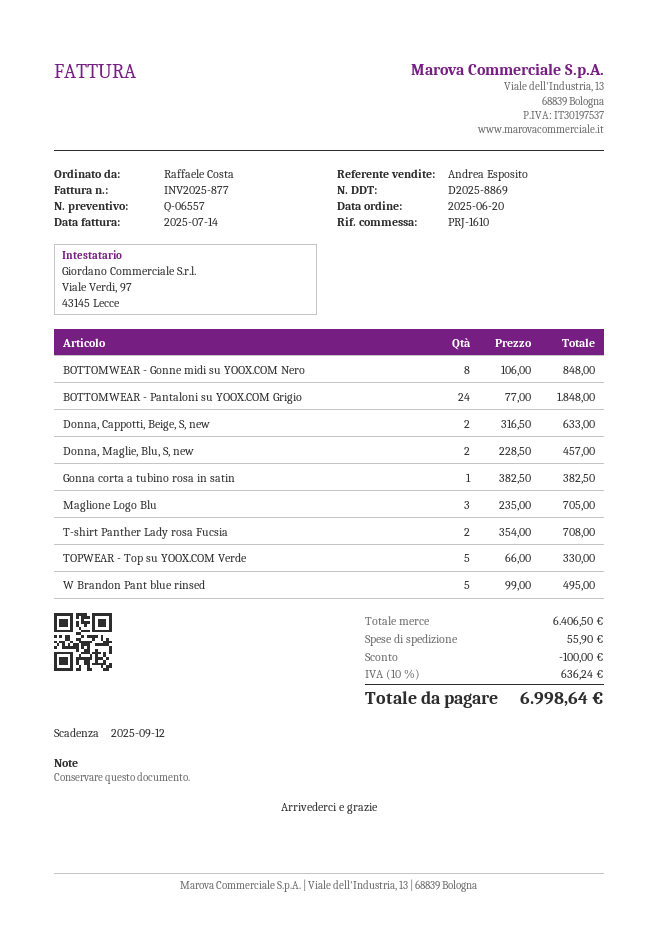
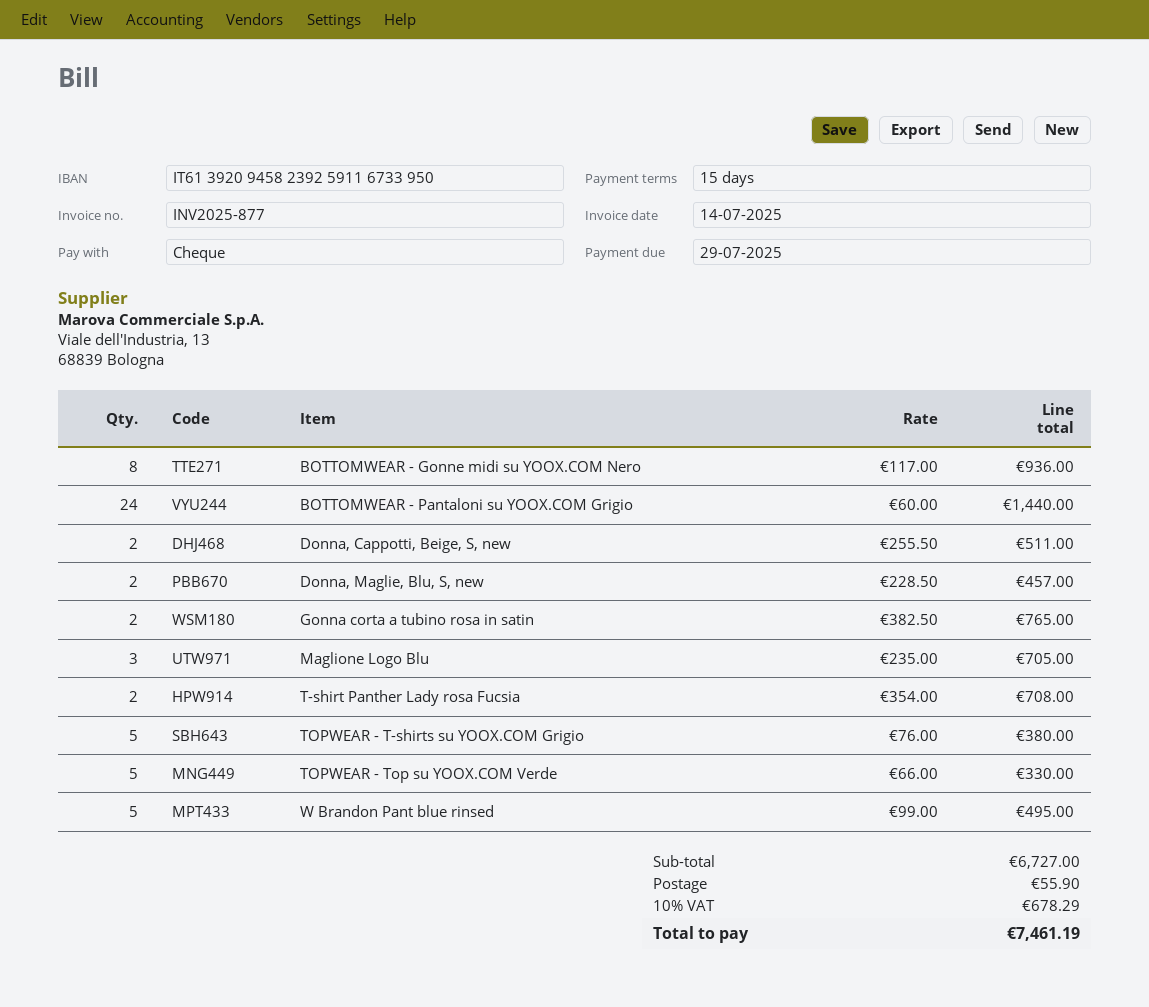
due date: 2025-09-12 -> 2025-07-29
BOTTOMWEAR - Gonne midi su YOOX.COM Nero: 8 x 106.00 = 848.00 -> 8 x 117.00 = 936.00
BOTTOMWEAR - Pantaloni su YOOX.COM Grigio: 24 x 77.00 = 1848.00 -> 24 x 60.00 = 1440.00
Donna, Cappotti, Beige, S, new: 2 x 316.50 = 633.00 -> 2 x 255.50 = 511.00
Gonna corta a tubino rosa in satin: 1 x 382.50 = 382.50 -> 2 x 382.50 = 765.00
TOPWEAR - T-shirts su YOOX.COM Grigio: none -> 5 x 76.00 = 380.00
subtotal: 6406.50 -> 6727.00
discount: 100.00 -> none
tax: 10% = 636.24 -> 10% = 678.29
total: 6998.64 -> 7461.19

